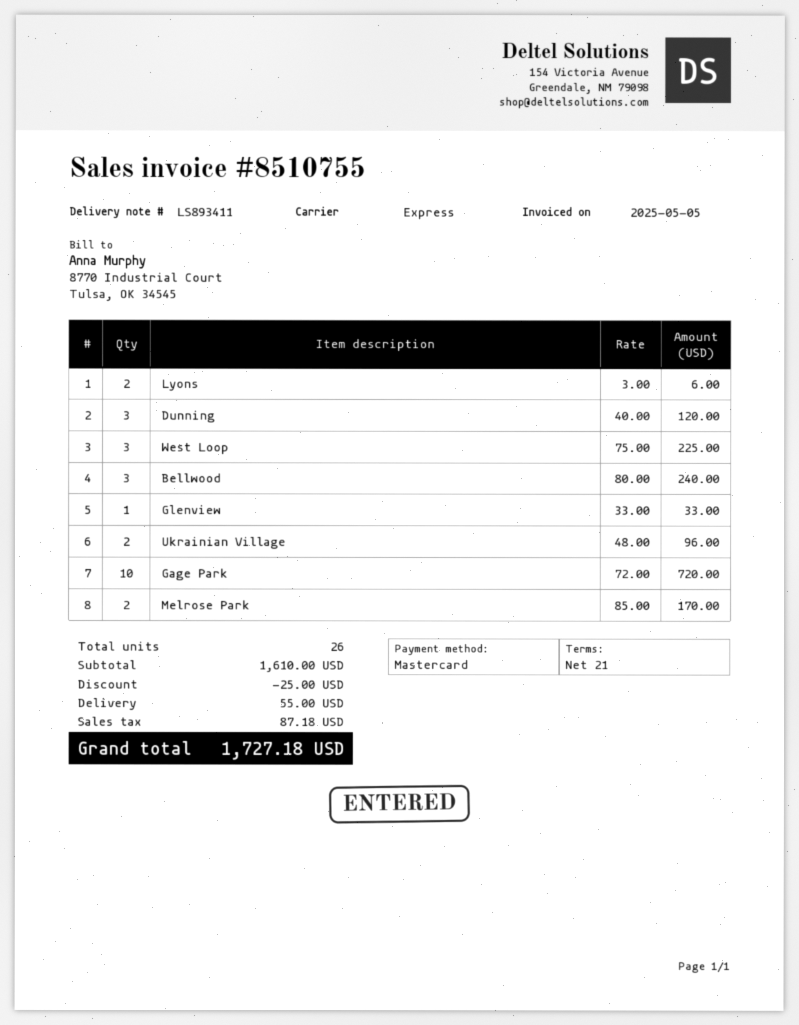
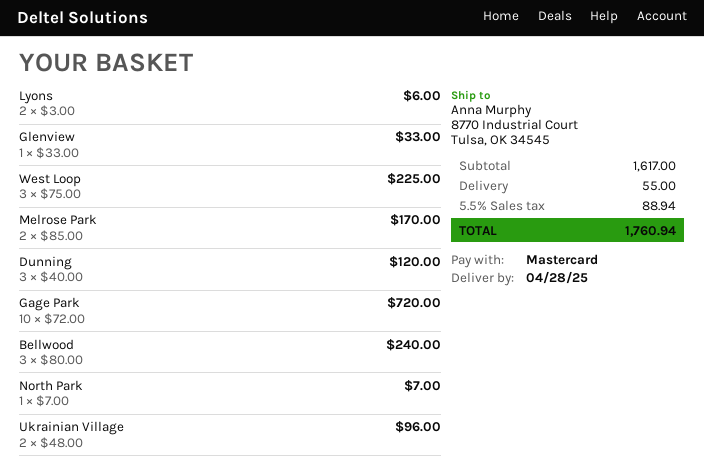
North Park: none -> 1 x 7.00 = 7.00
subtotal: 1610.00 -> 1617.00
discount: 25.00 -> none
tax: 87.18 -> 88.94
total: 1727.18 -> 1760.94

